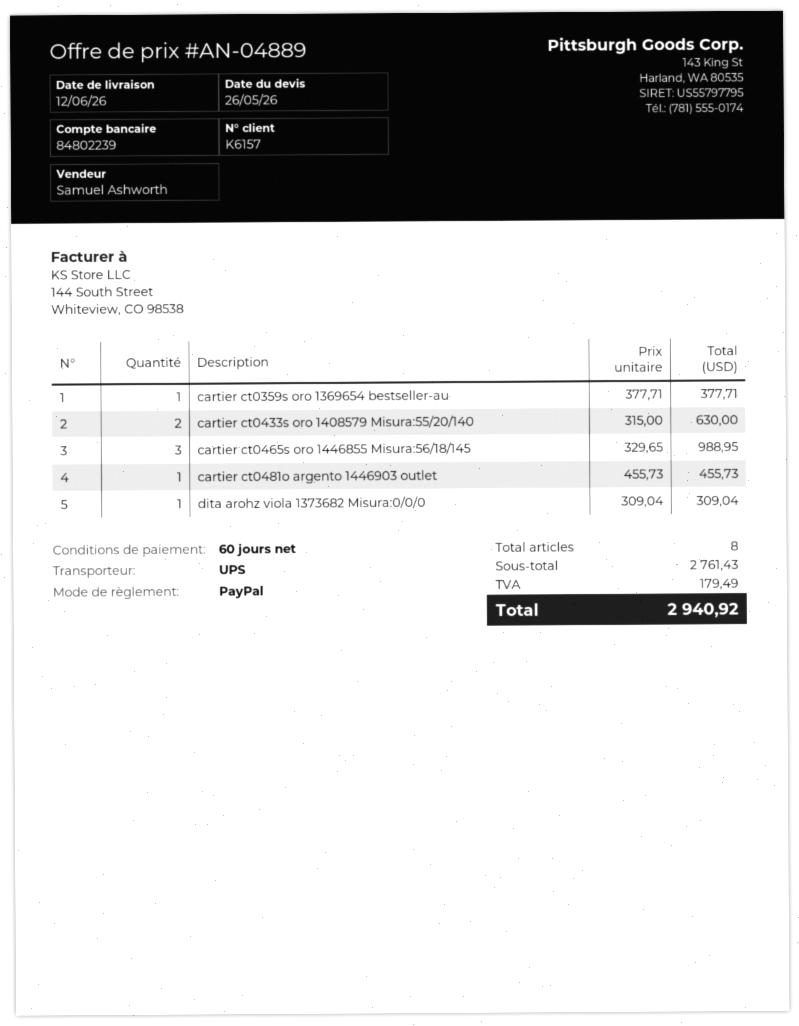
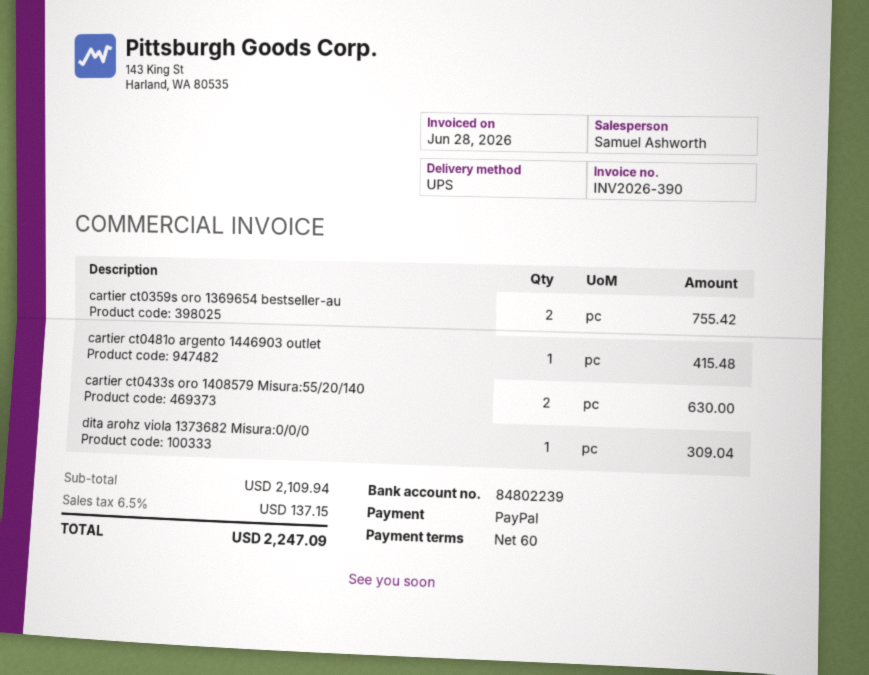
cartier ct0359s oro 1369654 bestseller-au: 1 for 377.71 -> 2 for 755.42
cartier ct0465s oro 1446855 Misura:56/18/145: 3 for 988.95 -> none
cartier ct0481o argento 1446903 outlet: 1 for 455.73 -> 1 for 415.48
subtotal: 2761.43 -> 2109.94
tax: 179.49 -> 137.15
total: 2940.92 -> 2247.09

